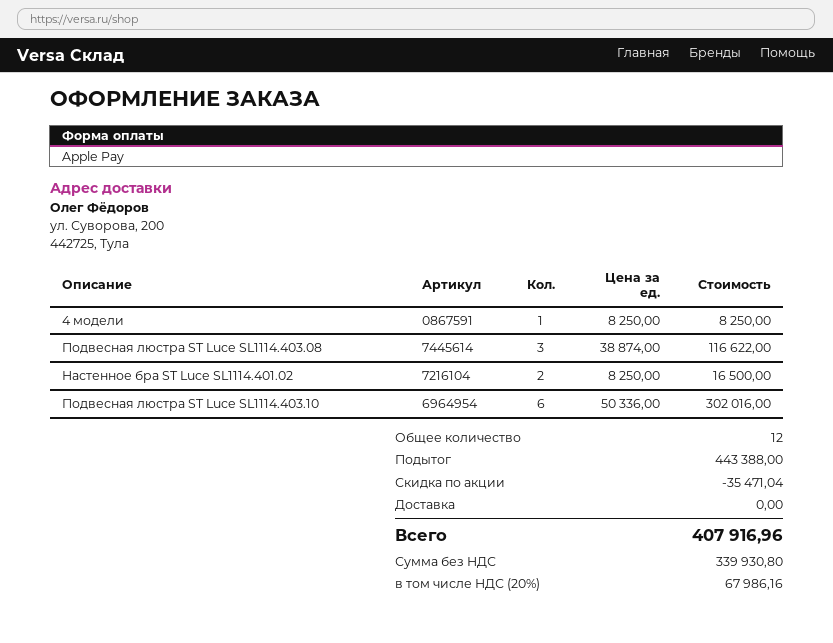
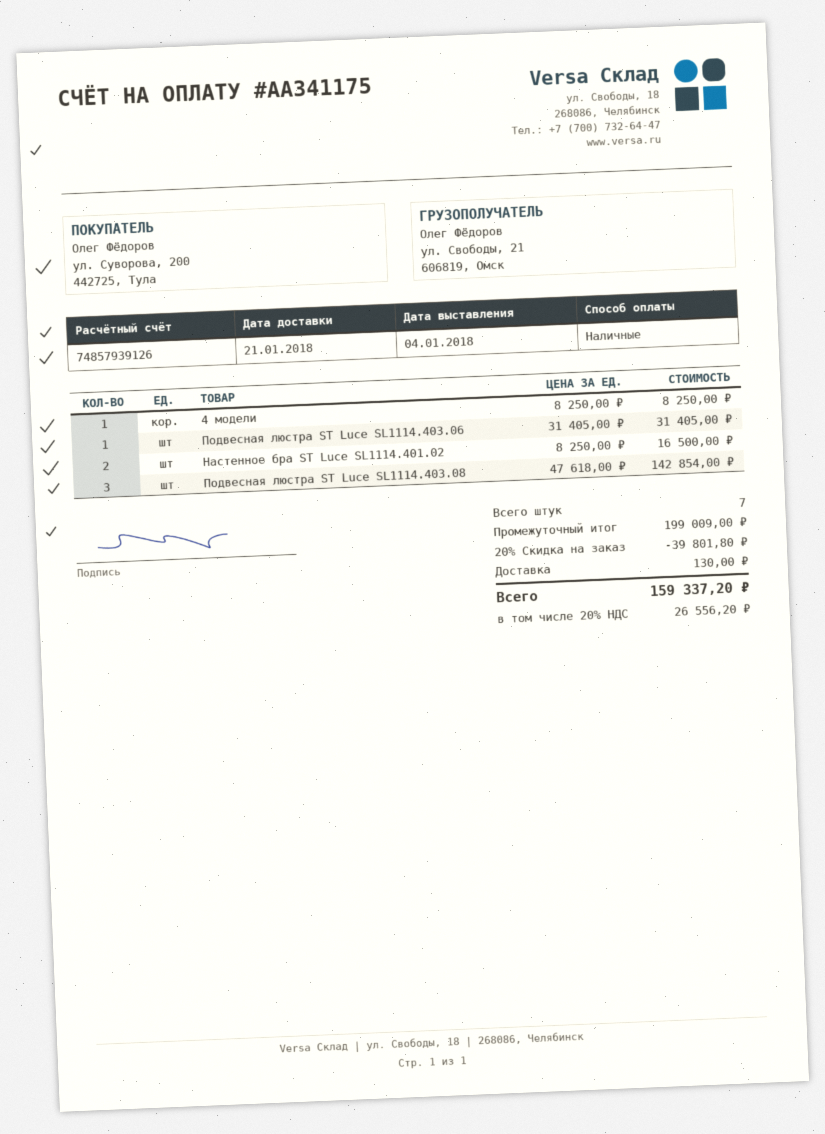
payment method: Apple Pay -> cash
ship to: ул. Суворова, 200, 442725, Тула -> ул. Свободы, 21, 606819, Омск
Подвесная люстра ST Luce SL1114.403.08: 3 x 38874.00 = 116622.00 -> 3 x 47618.00 = 142854.00
Подвесная люстра ST Luce SL1114.403.10: 6 x 50336.00 = 302016.00 -> none
Подвесная люстра ST Luce SL1114.403.06: none -> 1 x 31405.00 = 31405.00
total quantity: 12 -> 7
subtotal: 443388.00 -> 199009.00
discount: 35471.04 -> 39801.80
shipping: 0.00 -> 130.00
tax: 20% = 67986.16 -> 20% = 26556.20
total: 407916.96 -> 159337.20

